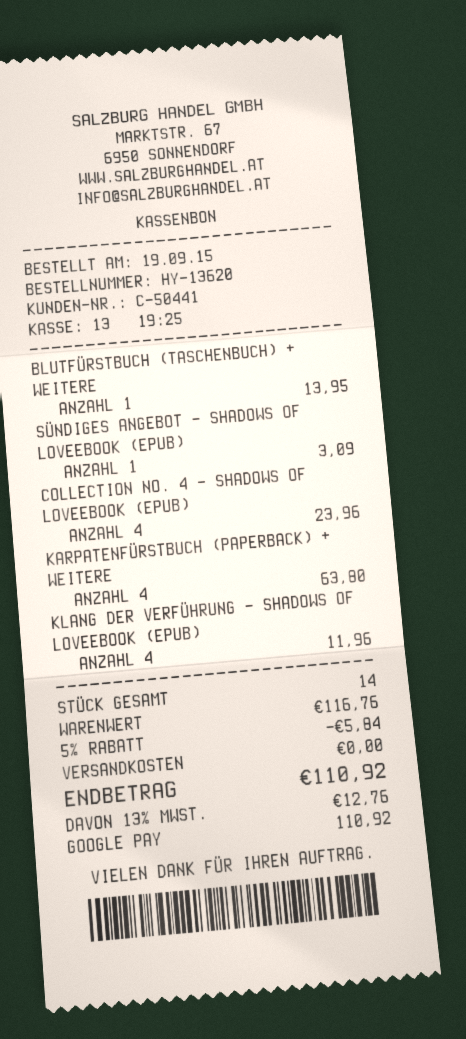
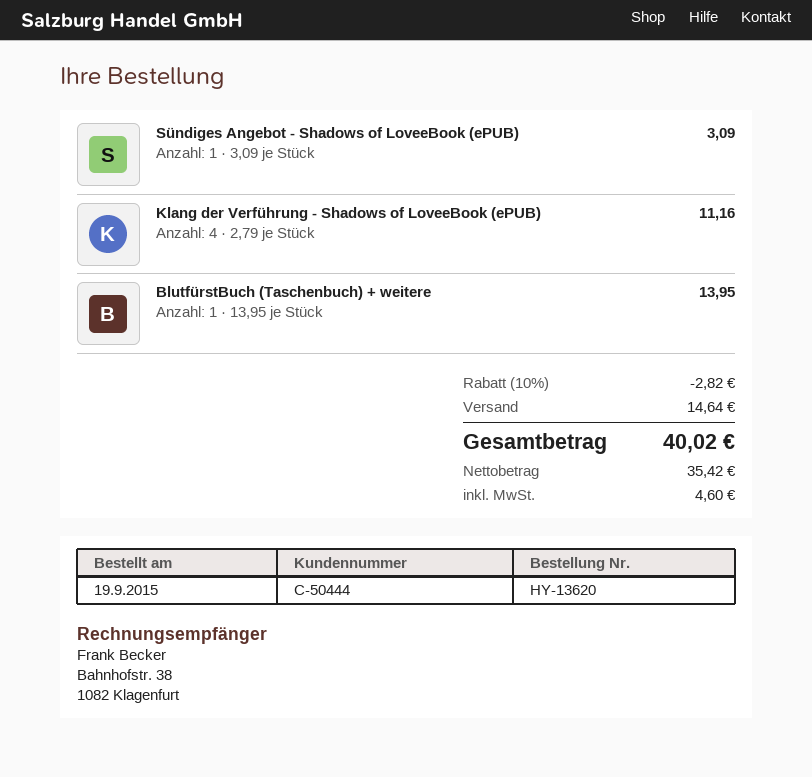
customer number: C-50441 -> C-50444
COLLECTION NO. 4 - SHADOWS OF LOVEEBOOK (EPUB): 4 for 23.96 -> none
KARPATENFÜRSTBUCH (PAPERBACK) + WEITERE: 4 for 63.80 -> none
KLANG DER VERFÜHRUNG - SHADOWS OF LOVEEBOOK (EPUB): 4 for 11.96 -> 4 for 11.16
discount: 5% = 5.84 -> 10% = 2.82
shipping: 0.00 -> 14.64
tax: 12.76 -> 4.60
total: 110.92 -> 40.02

